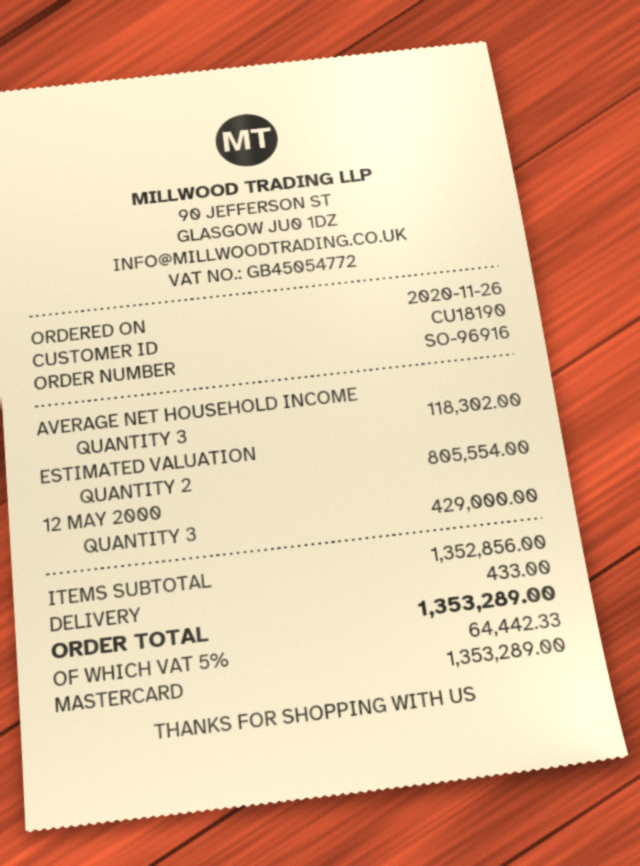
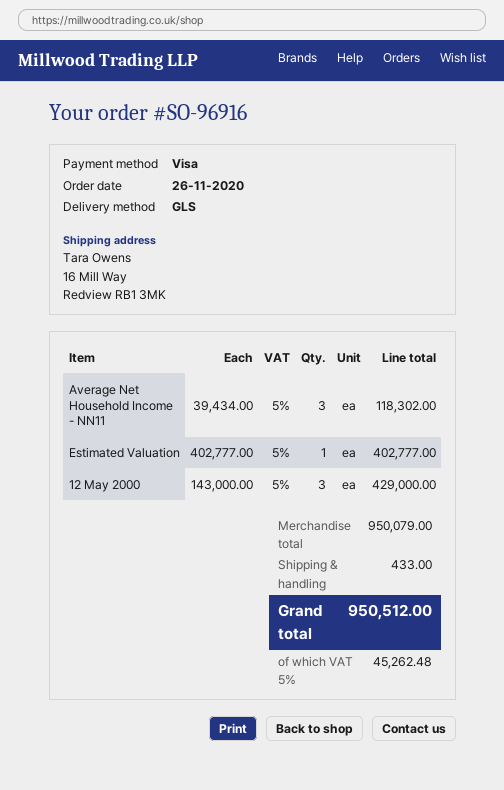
payment method: Mastercard -> Visa
ESTIMATED VALUATION: 2 for 805554.00 -> 1 for 402777.00
subtotal: 1352856.00 -> 950079.00
tax: 5% = 64442.33 -> 5% = 45262.48
total: 1353289.00 -> 950512.00

